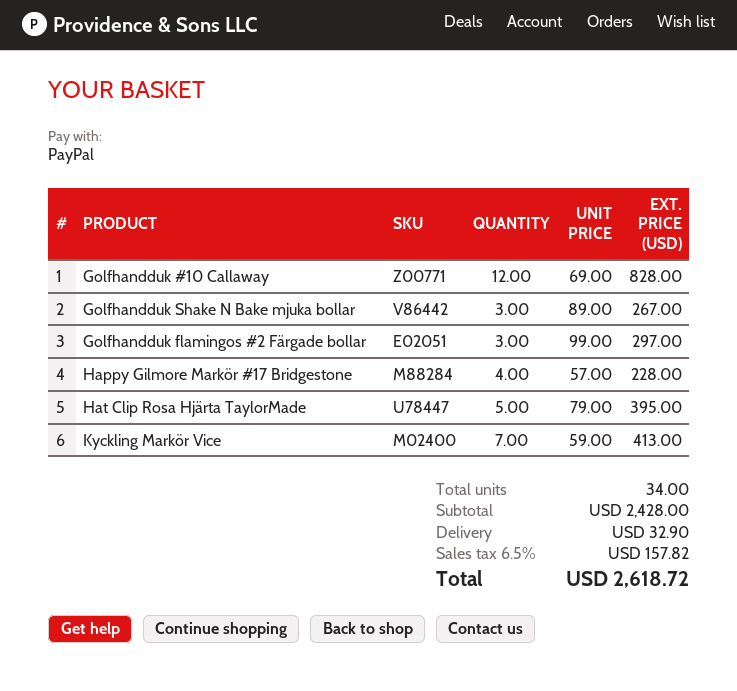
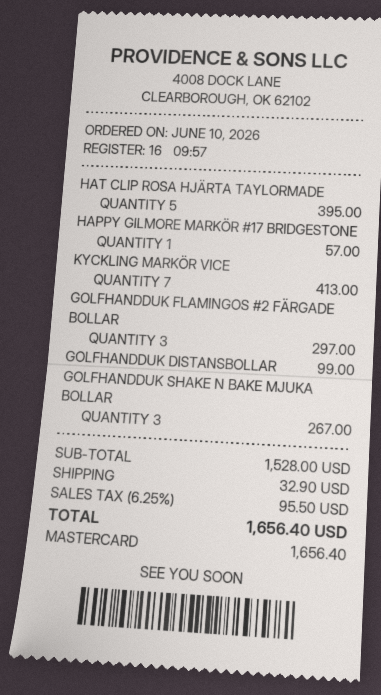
payment method: PayPal -> Mastercard
Golfhandduk #10 Callaway: 12 for 828.00 -> none
Happy Gilmore Markör #17 Bridgestone: 4 for 228.00 -> 1 for 57.00
GOLFHANDDUK DISTANSBOLLAR: none -> 1 for 99.00
subtotal: 2428.00 -> 1528.00
tax: 6.5% = 157.82 -> 6.25% = 95.50
total: 2618.72 -> 1656.40

